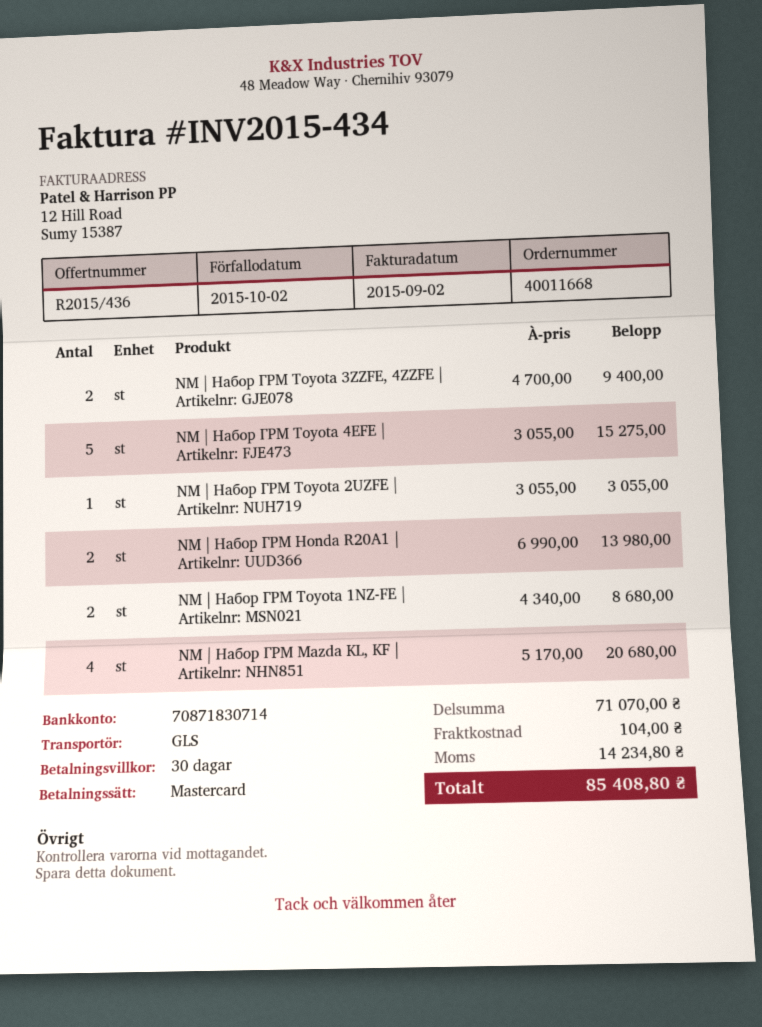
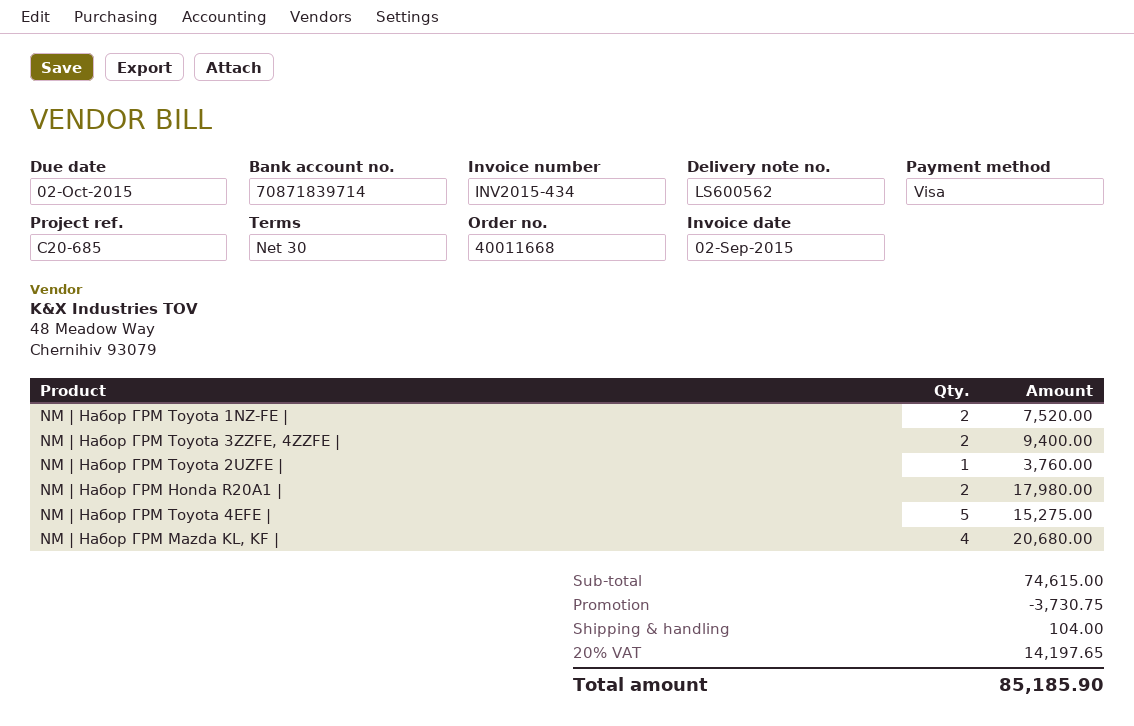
payment method: Mastercard -> Visa
bank account: 70871830714 -> 70871839714
NM | Набор ГРМ Toyota 2UZFE |: 1 for 3055.00 -> 1 for 3760.00
NM | Набор ГРМ Honda R20A1 |: 2 for 13980.00 -> 2 for 17980.00
NM | Набор ГРМ Toyota 1NZ-FE |: 2 for 8680.00 -> 2 for 7520.00
subtotal: 71070.00 -> 74615.00
discount: none -> 3730.75
tax: 14234.80 -> 14197.65
total: 85408.80 -> 85185.90

